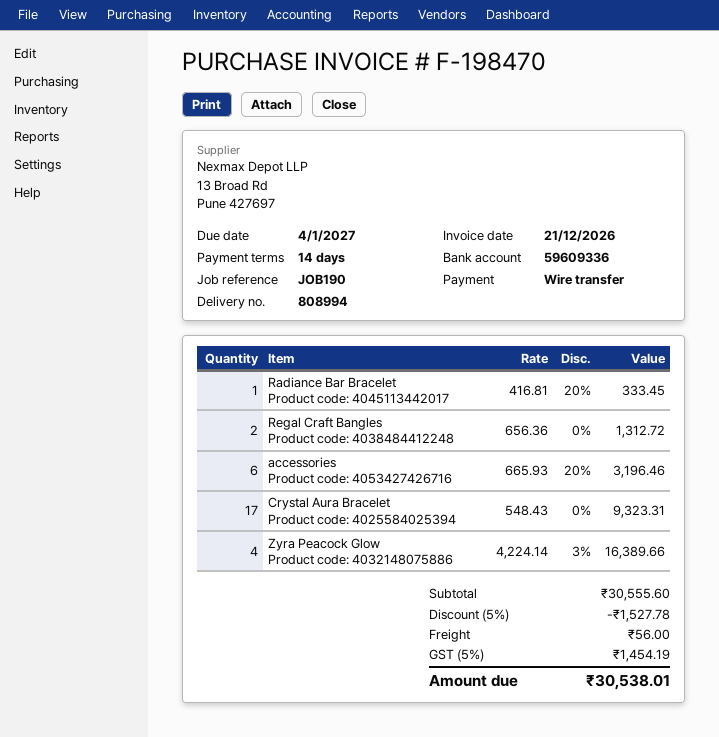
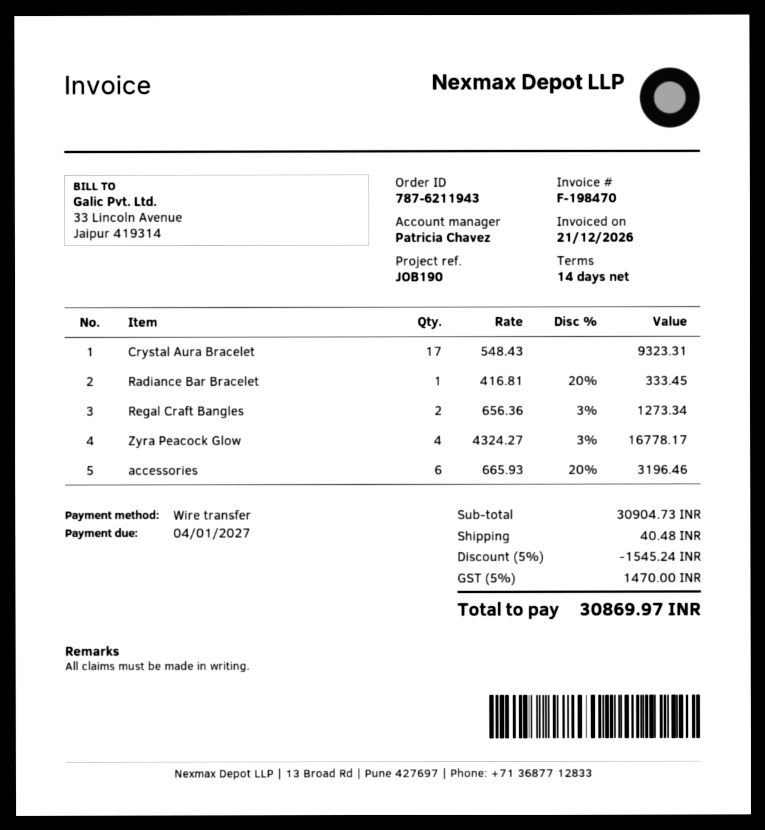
Regal Craft Bangles: 2 x 656.36 = 1312.72 -> 2 x 656.36 - 3% = 1273.34
Zyra Peacock Glow: 4 x 4224.14 - 3% = 16389.66 -> 4 x 4324.27 - 3% = 16778.17
subtotal: 30555.60 -> 30904.73
discount: 5% = 1527.78 -> 5% = 1545.24
shipping: 56.00 -> 40.48
tax: 5% = 1454.19 -> 5% = 1470.00
total: 30538.01 -> 30869.97

